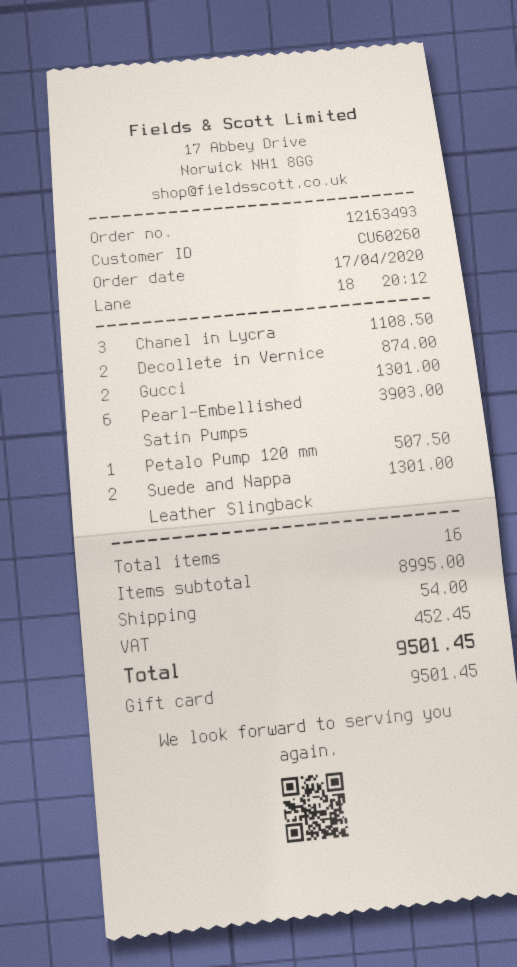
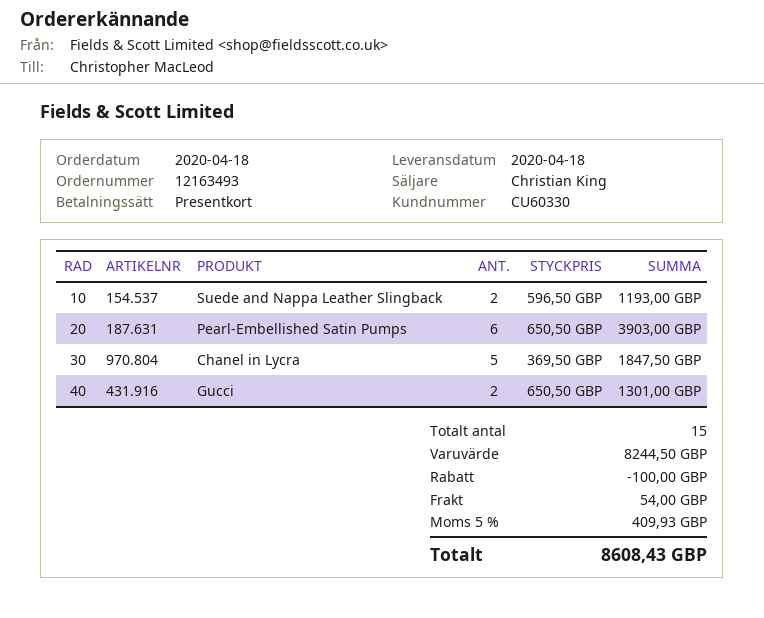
order date: 2020-04-17 -> 2020-04-18
customer number: CU60260 -> CU60330
Chanel in Lycra: 3 for 1108.50 -> 5 for 1847.50
Decollete in Vernice: 2 for 874.00 -> none
Petalo Pump 120 mm: 1 for 507.50 -> none
Suede and Nappa Leather Slingback: 2 for 1301.00 -> 2 for 1193.00
total quantity: 16 -> 15
subtotal: 8995.00 -> 8244.50
discount: none -> 100.00
tax: 452.45 -> 409.93
total: 9501.45 -> 8608.43

